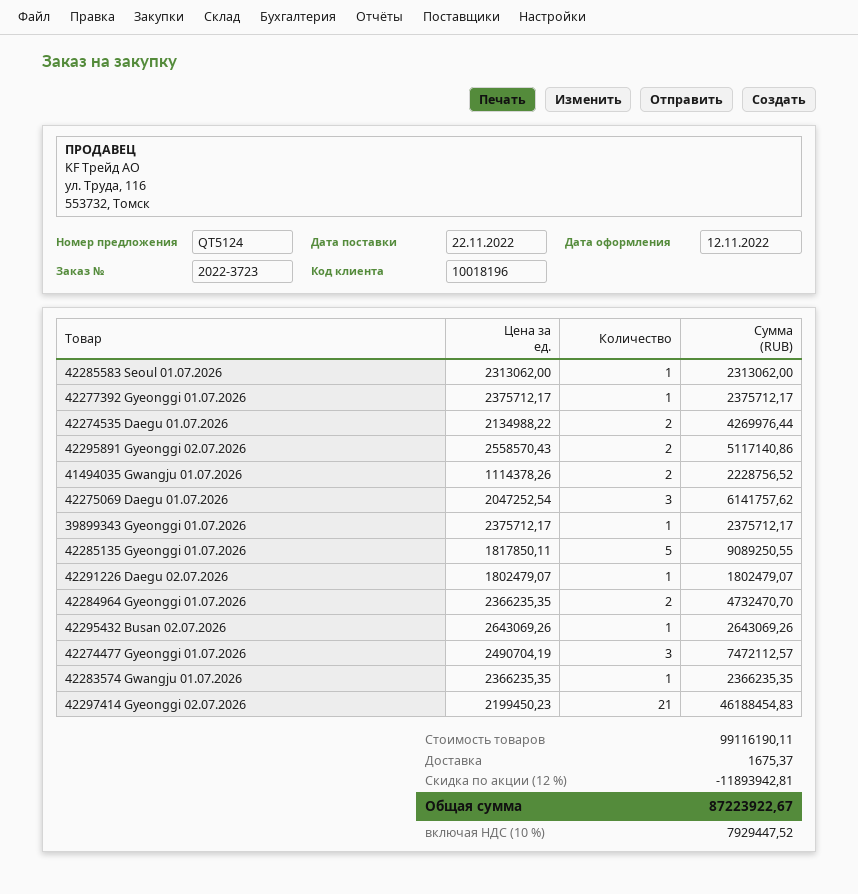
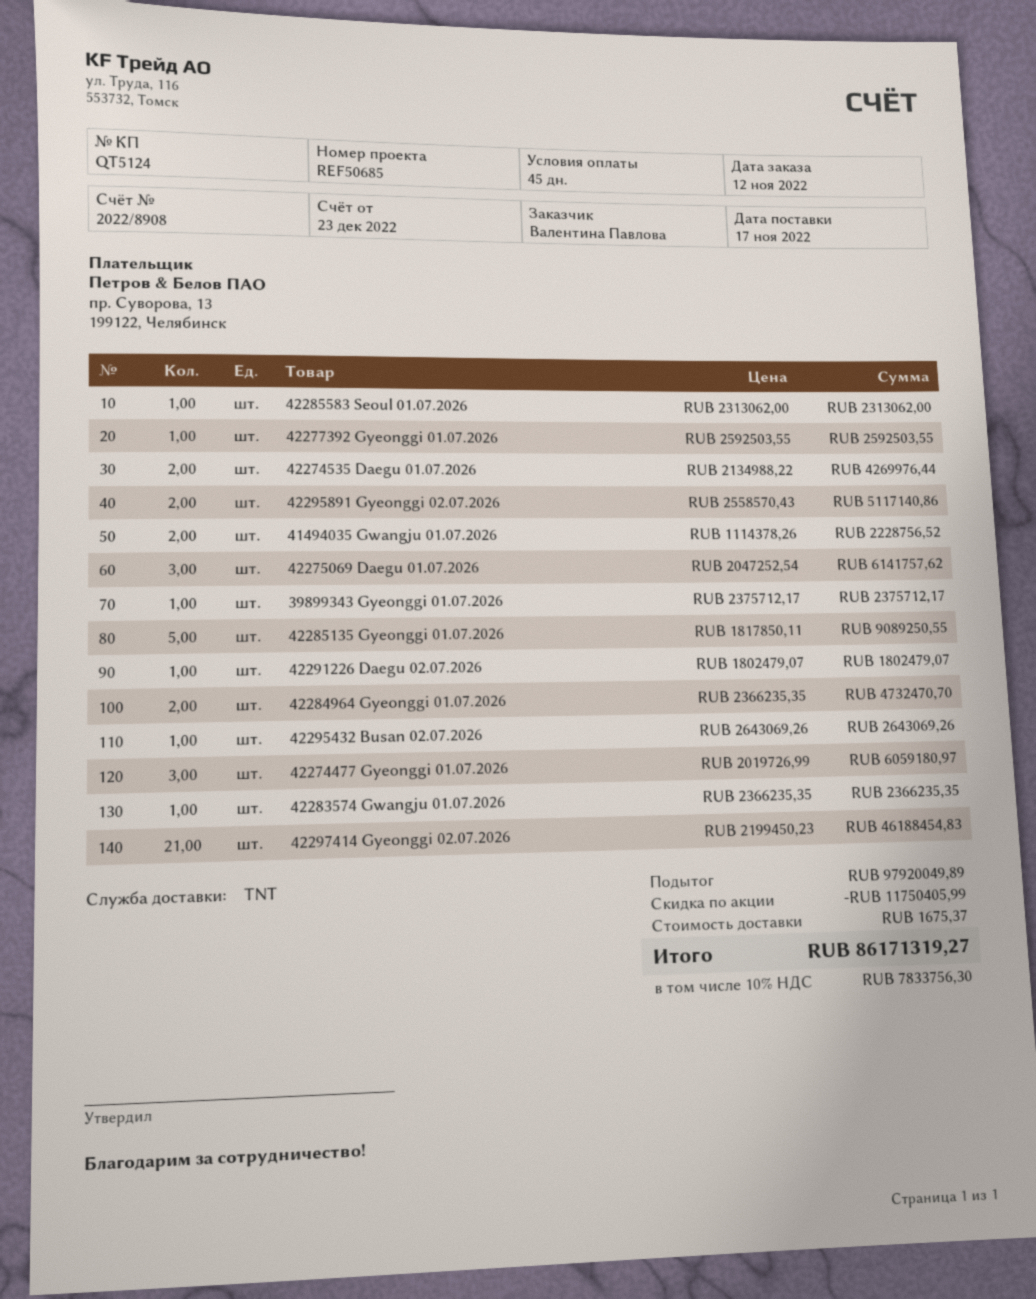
delivery date: 2022-11-22 -> 2022-11-17
42277392 Gyeonggi 01.07.2026: 1 x 2375712.17 = 2375712.17 -> 1 x 2592503.55 = 2592503.55
42274477 Gyeonggi 01.07.2026: 3 x 2490704.19 = 7472112.57 -> 3 x 2019726.99 = 6059180.97
subtotal: 99116190.11 -> 97920049.89
discount: 11893942.81 -> 11750405.99
tax: 10% = 7929447.52 -> 10% = 7833756.30
total: 87223922.67 -> 86171319.27

